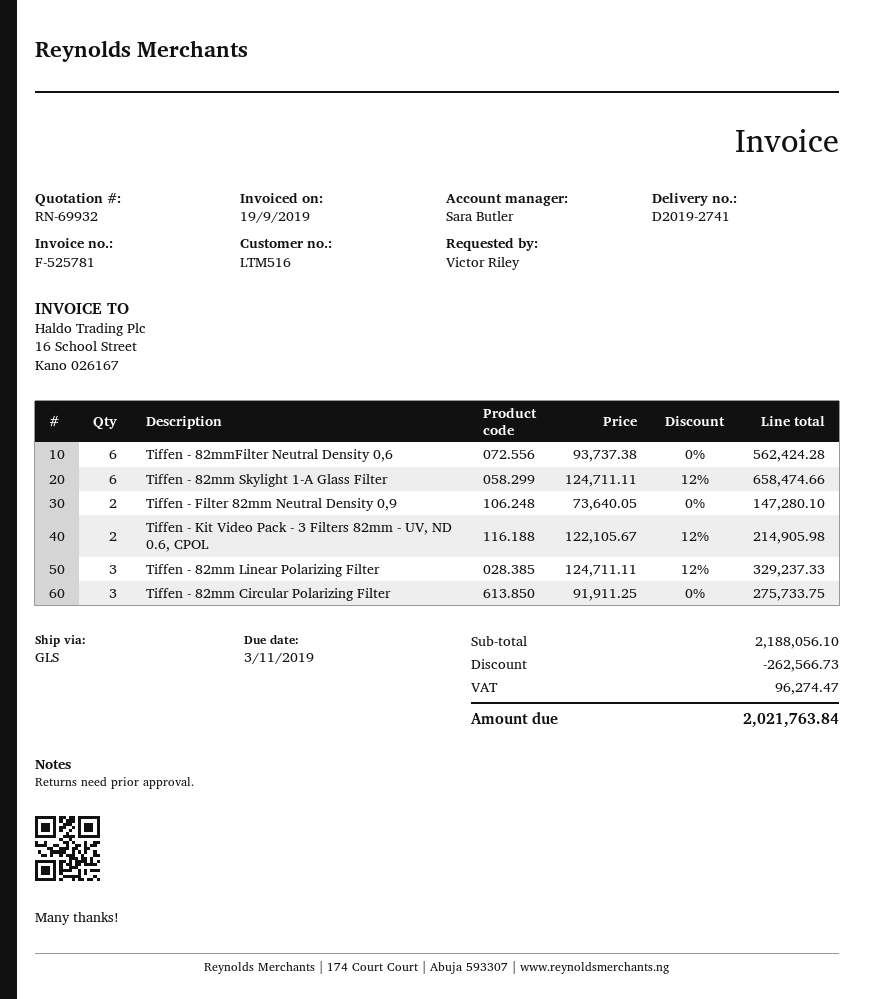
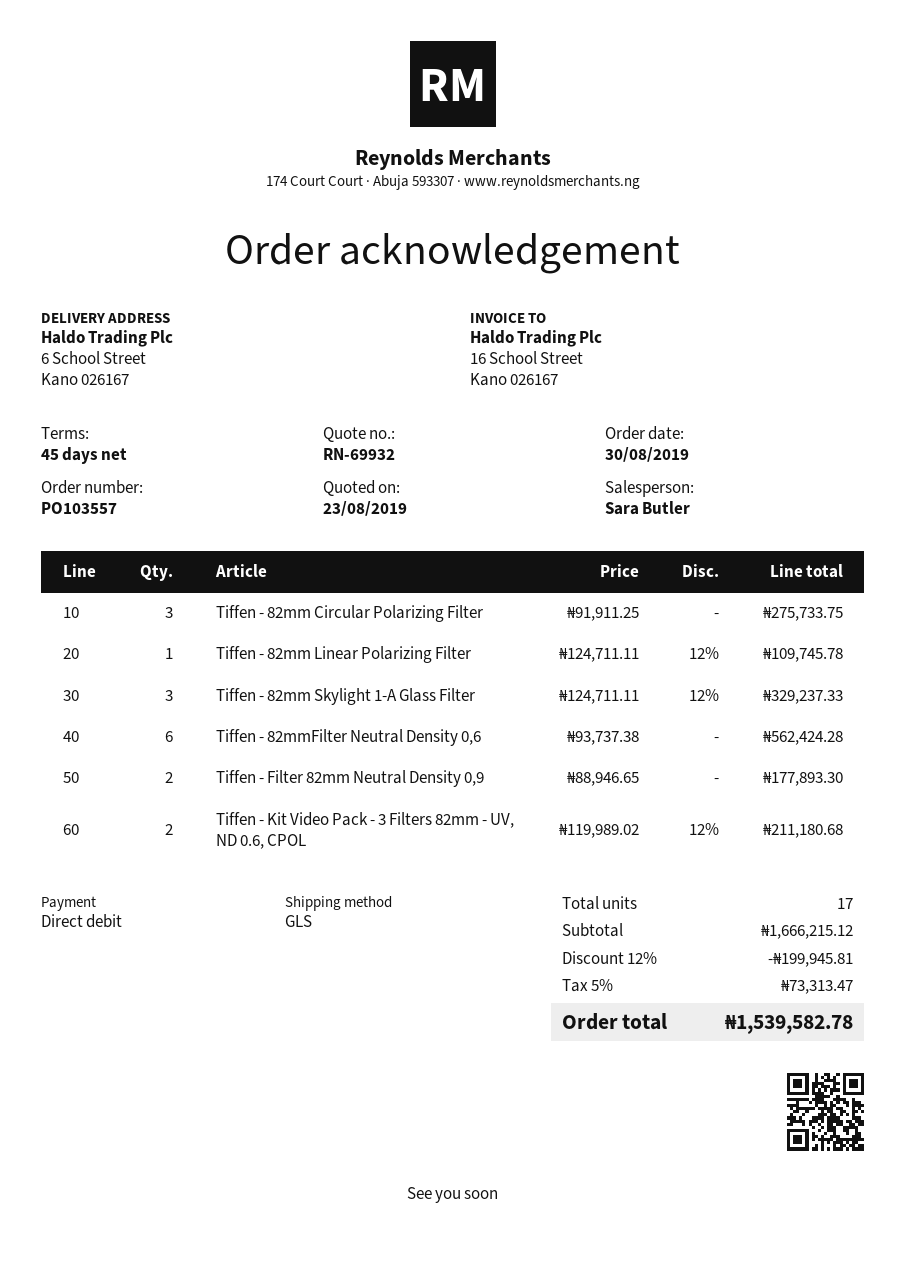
Tiffen - 82mm Skylight 1-A Glass Filter: 6 x 124711.11 - 12% = 658474.66 -> 3 x 124711.11 - 12% = 329237.33
Tiffen - Filter 82mm Neutral Density 0,9: 2 x 73640.05 = 147280.10 -> 2 x 88946.65 = 177893.30
Tiffen - Kit Video Pack - 3 Filters 82mm - UV, ND 0.6, CPOL: 2 x 122105.67 - 12% = 214905.98 -> 2 x 119989.02 - 12% = 211180.68
Tiffen - 82mm Linear Polarizing Filter: 3 x 124711.11 - 12% = 329237.33 -> 1 x 124711.11 - 12% = 109745.78
subtotal: 2188056.10 -> 1666215.12
discount: 262566.73 -> 199945.81
tax: 96274.47 -> 73313.47
total: 2021763.84 -> 1539582.78

